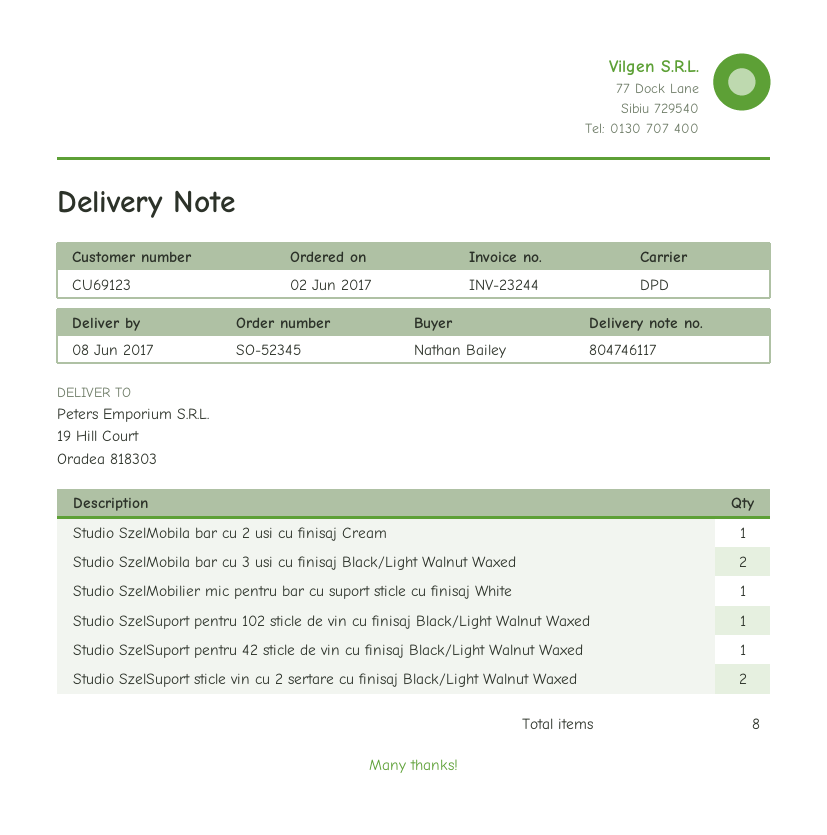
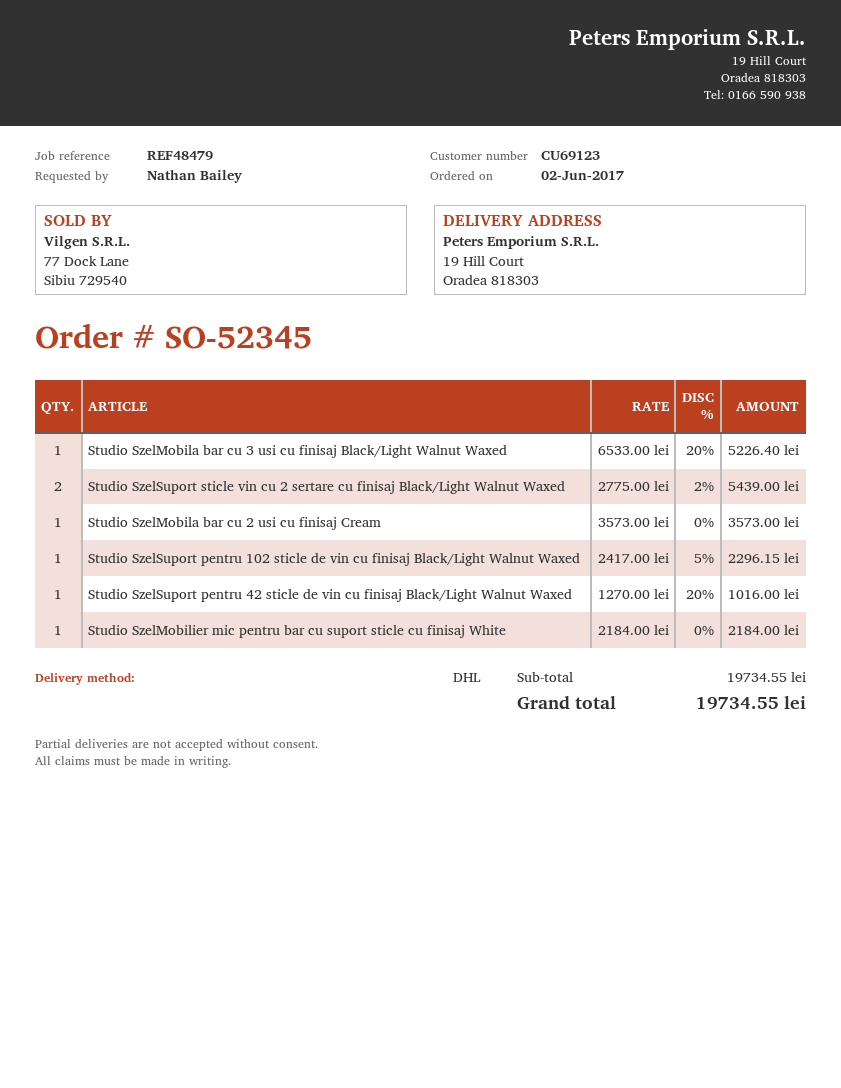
shipping method: DPD -> DHL
Studio SzelMobila bar cu 3 usi cu finisaj Black/Light Walnut Waxed: 2 -> 1

